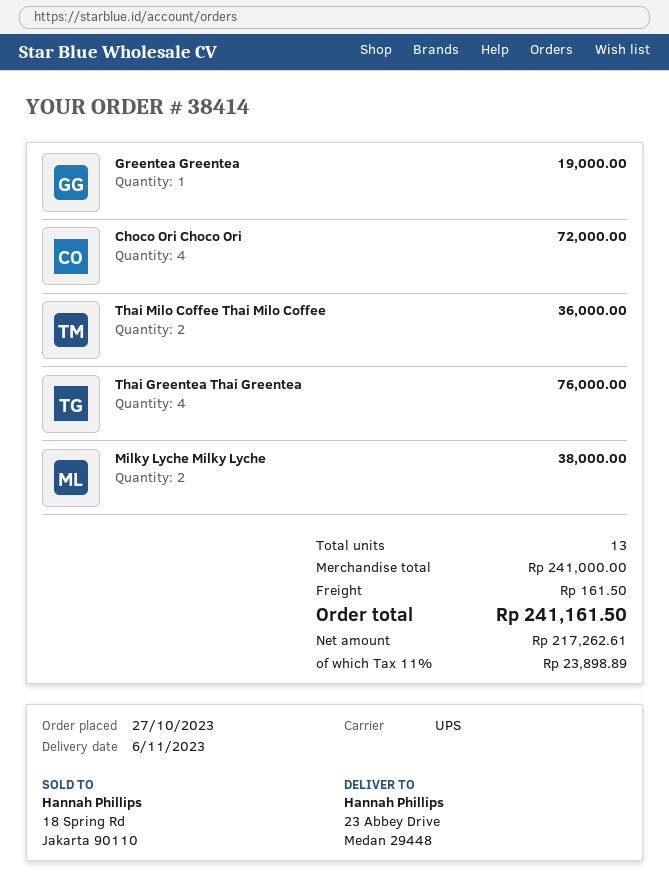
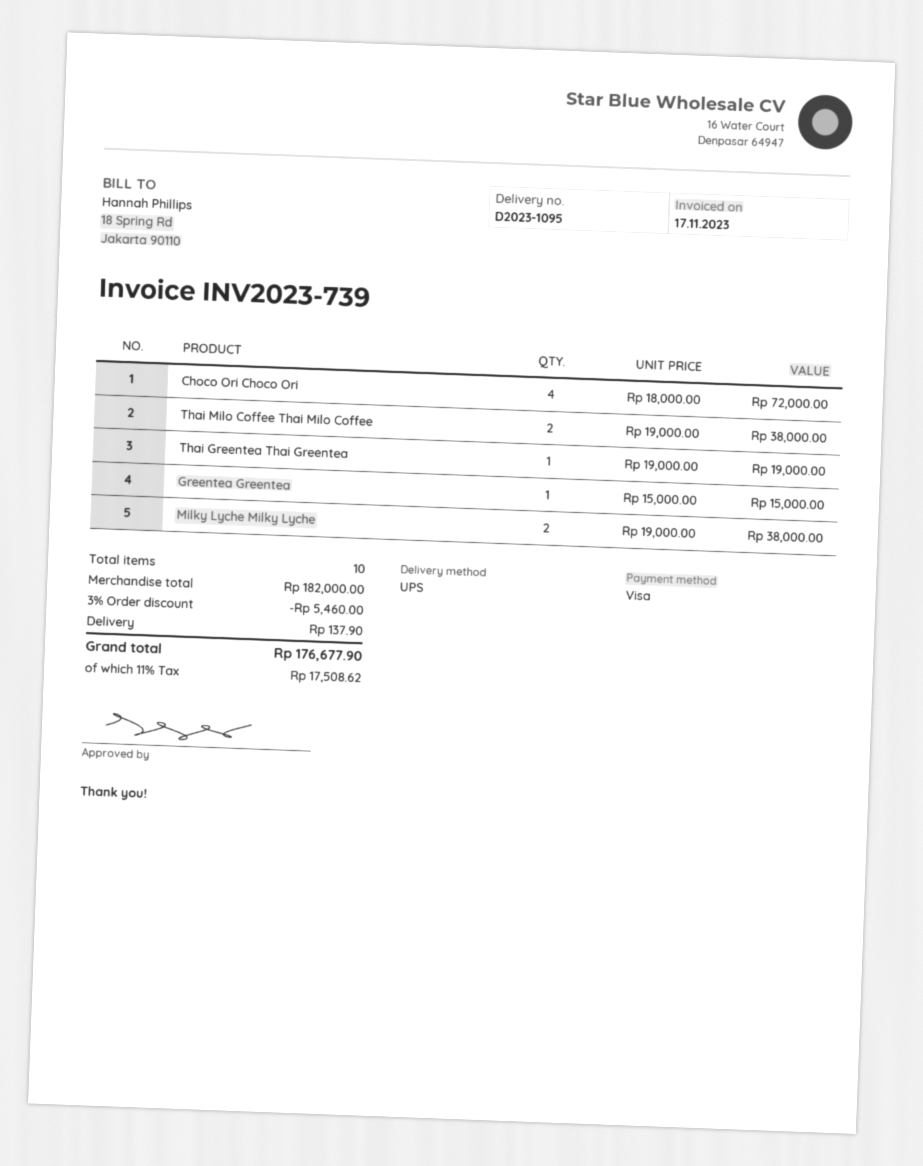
Greentea Greentea: 1 for 19000.00 -> 1 for 15000.00
Thai Milo Coffee Thai Milo Coffee: 2 for 36000.00 -> 2 for 38000.00
Thai Greentea Thai Greentea: 4 for 76000.00 -> 1 for 19000.00
total quantity: 13 -> 10
subtotal: 241000.00 -> 182000.00
discount: none -> 3% = 5460.00
shipping: 161.50 -> 137.90
tax: 11% = 23898.89 -> 11% = 17508.62
total: 241161.50 -> 176677.90

